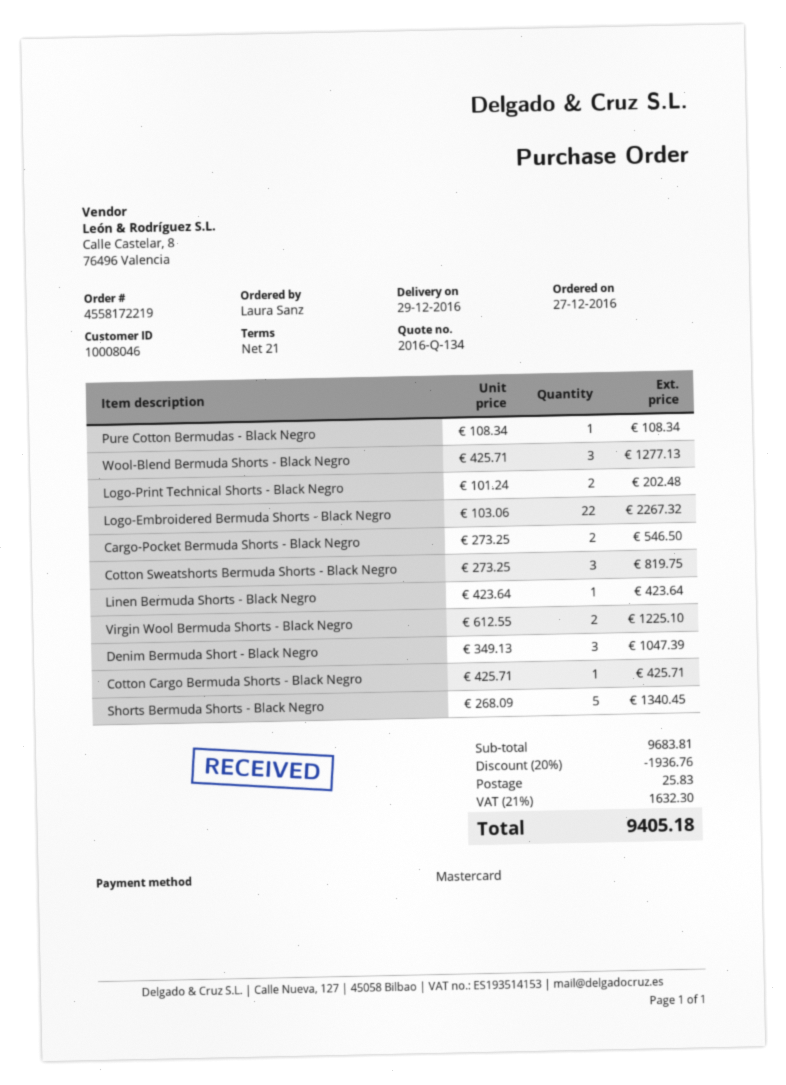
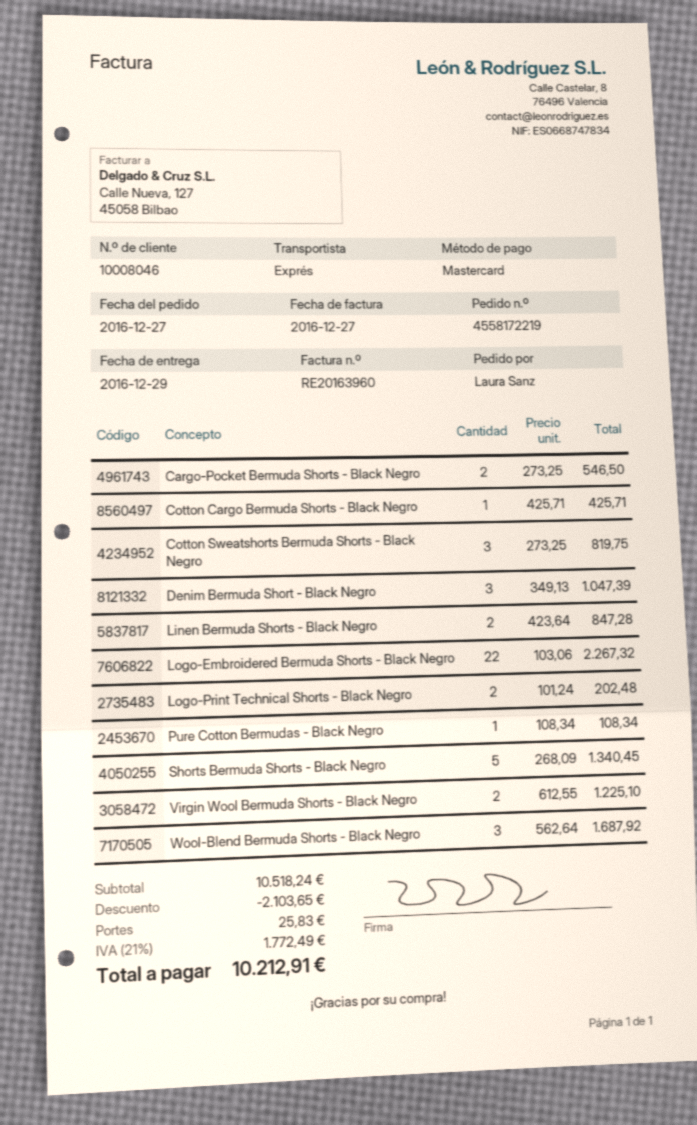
Wool-Blend Bermuda Shorts - Black Negro: 3 x 425.71 = 1277.13 -> 3 x 562.64 = 1687.92
Linen Bermuda Shorts - Black Negro: 1 x 423.64 = 423.64 -> 2 x 423.64 = 847.28
subtotal: 9683.81 -> 10518.24
discount: 1936.76 -> 2103.65
tax: 21% = 1632.30 -> 21% = 1772.49
total: 9405.18 -> 10212.91

